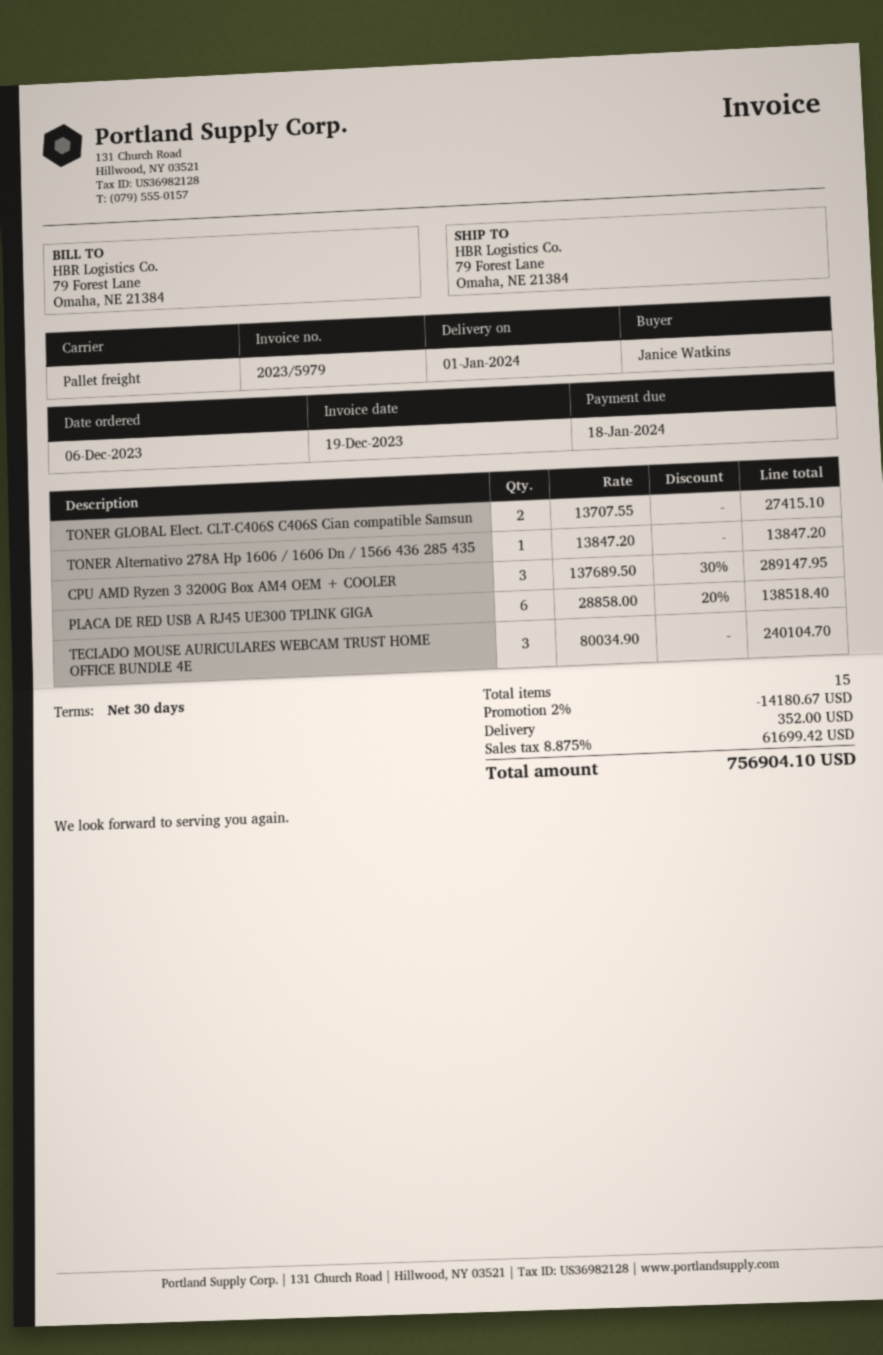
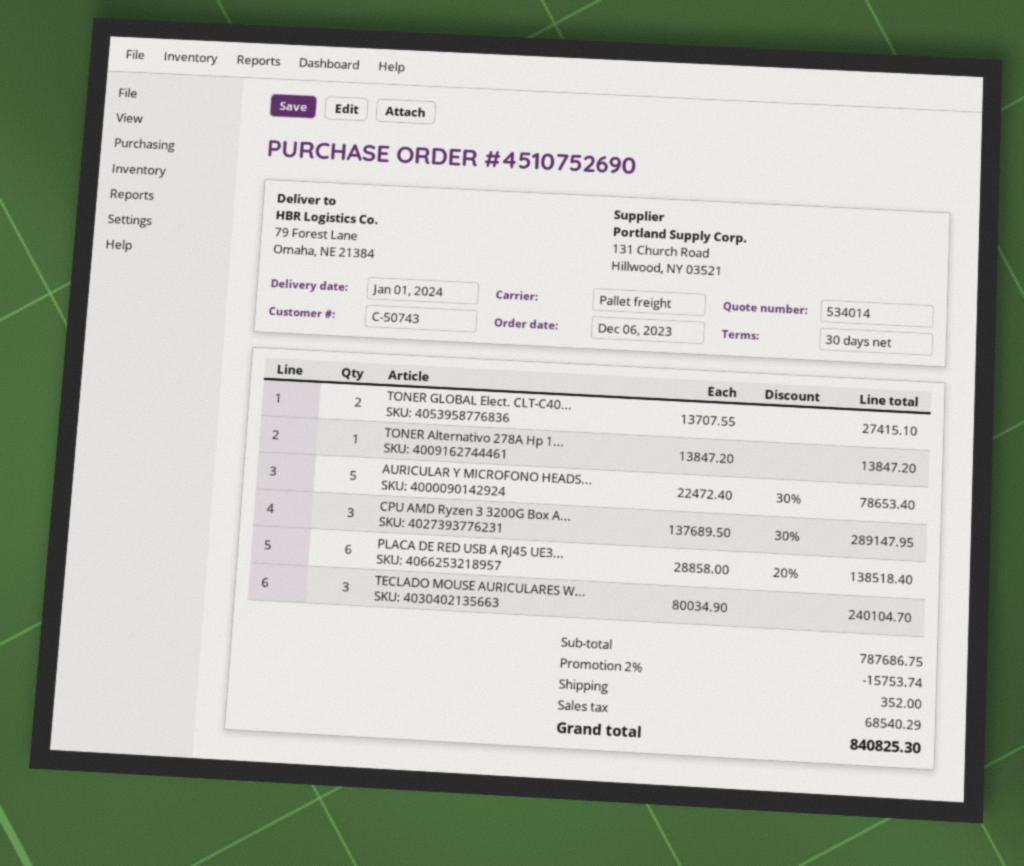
AURICULAR Y MICROFONO HEADS...: none -> 5 x 22472.40 - 30% = 78653.40
discount: 2% = 14180.67 -> 2% = 15753.74
tax: 61699.42 -> 68540.29
total: 756904.10 -> 840825.30

